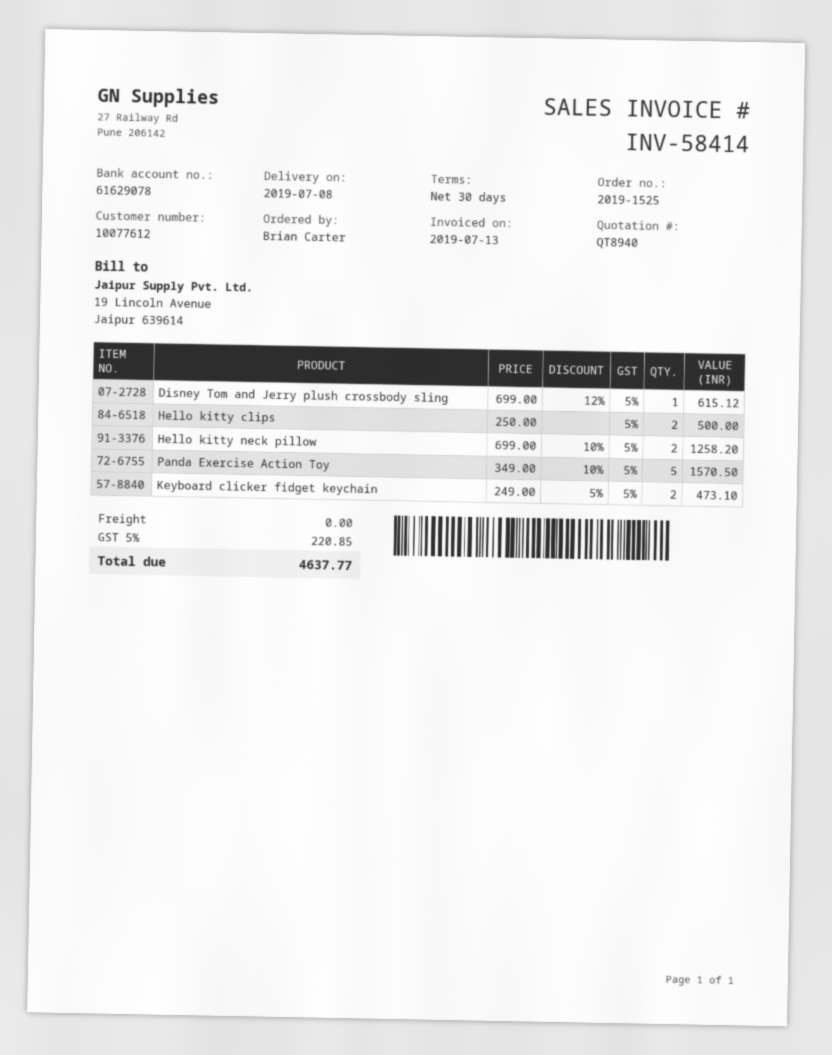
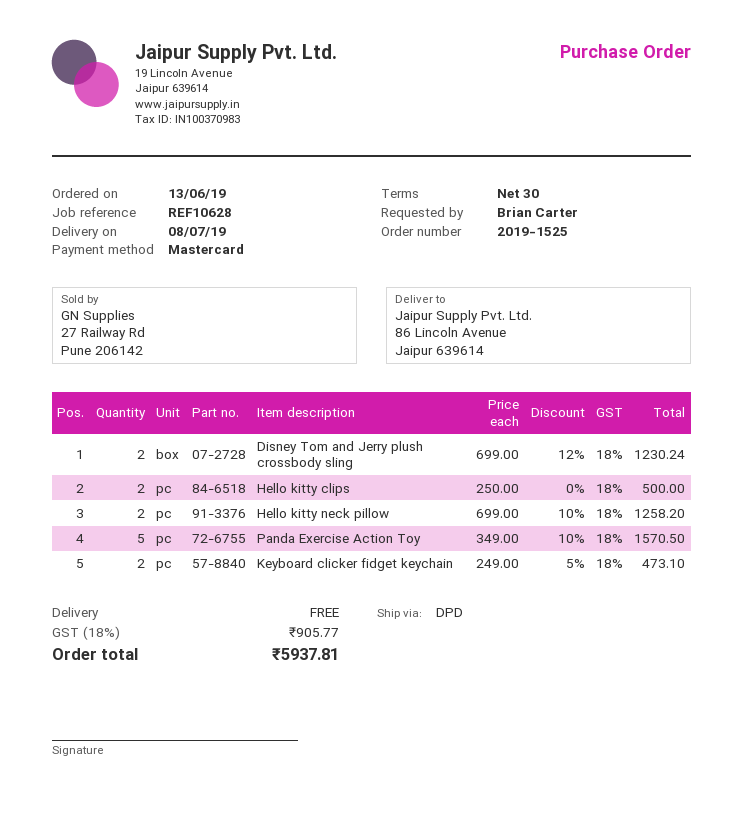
Disney Tom and Jerry plush crossbody sling: 1 x 699.00 - 12% = 615.12 -> 2 x 699.00 - 12% = 1230.24
tax: 5% = 220.85 -> 18% = 905.77
total: 4637.77 -> 5937.81

